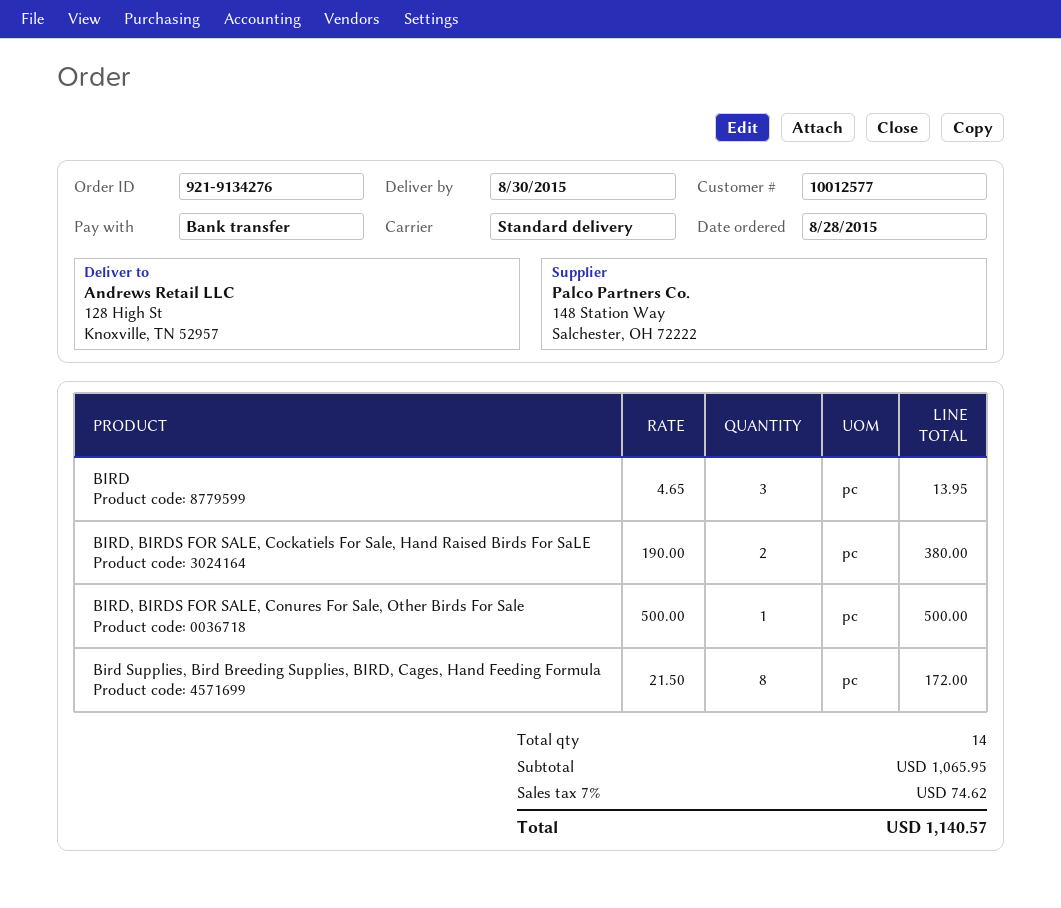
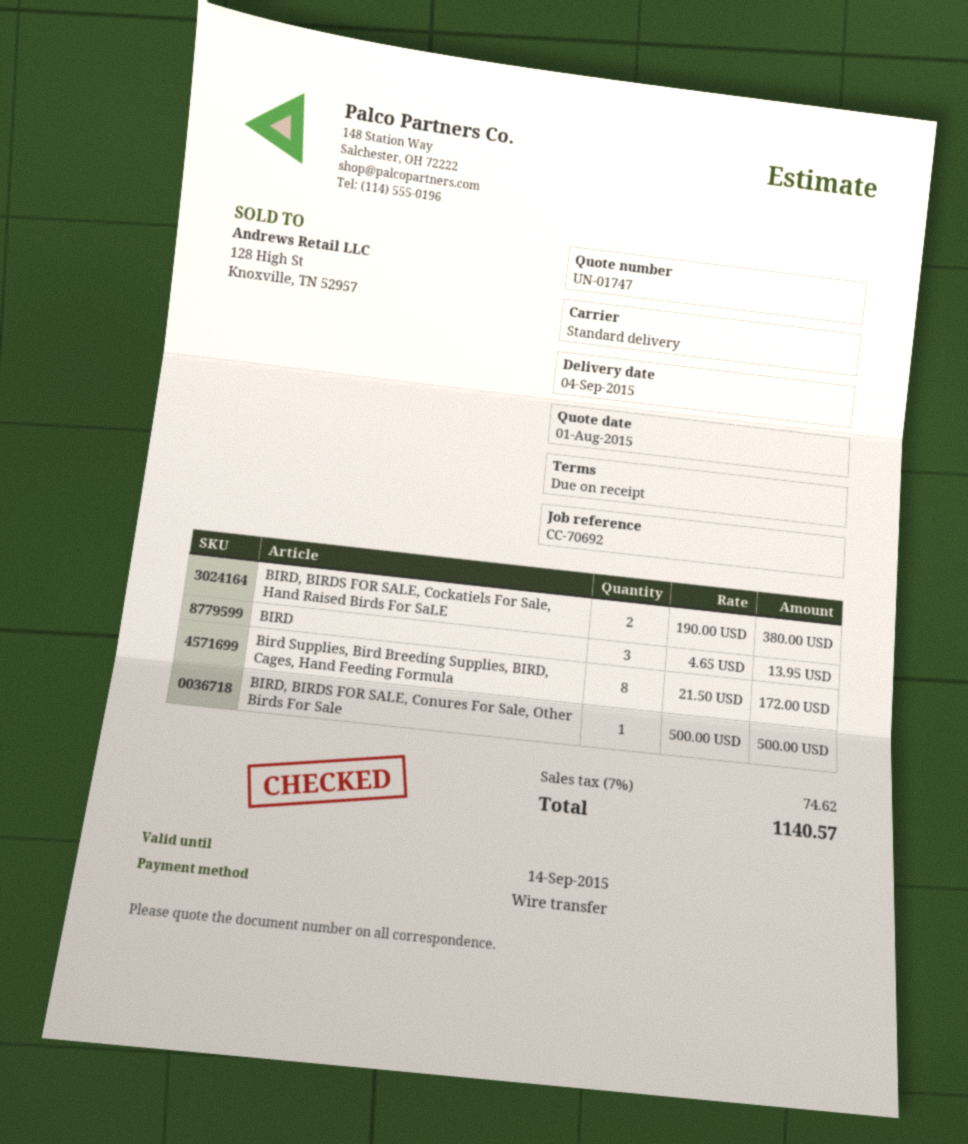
delivery date: 2015-08-30 -> 2015-09-04

